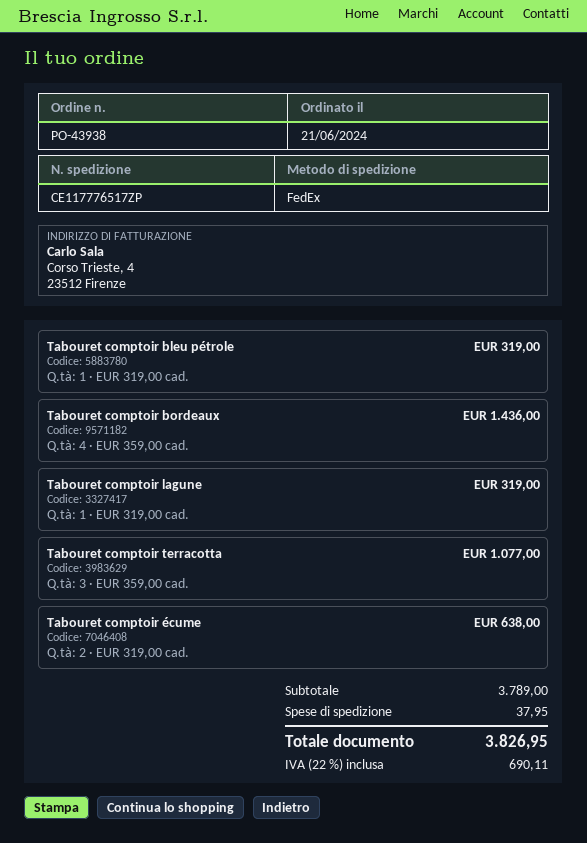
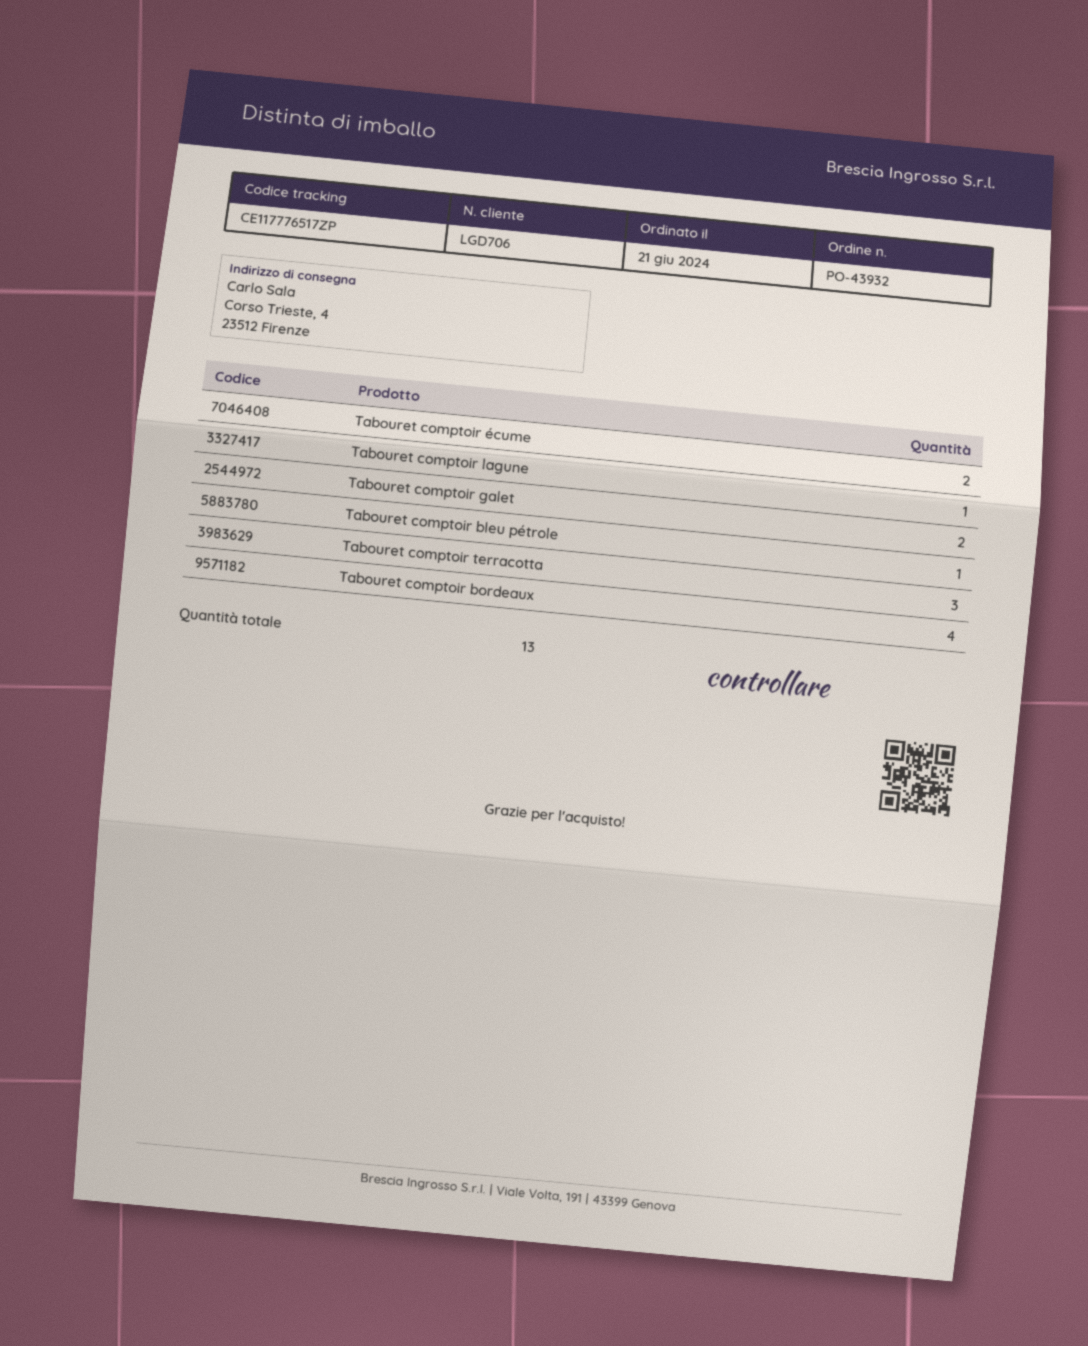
order number: PO-43938 -> PO-43932
Tabouret comptoir galet: none -> 2

